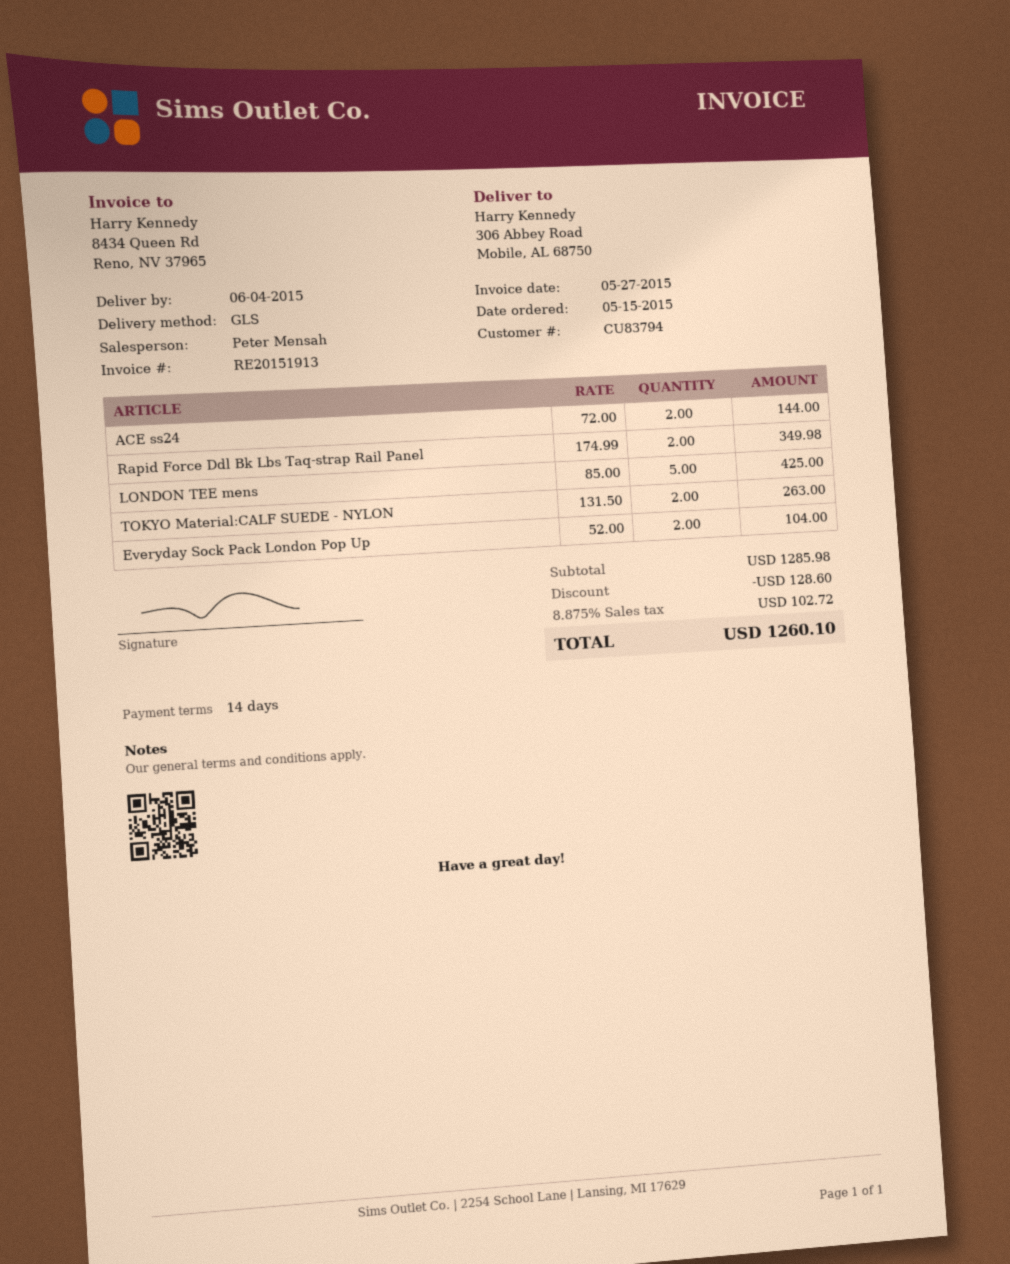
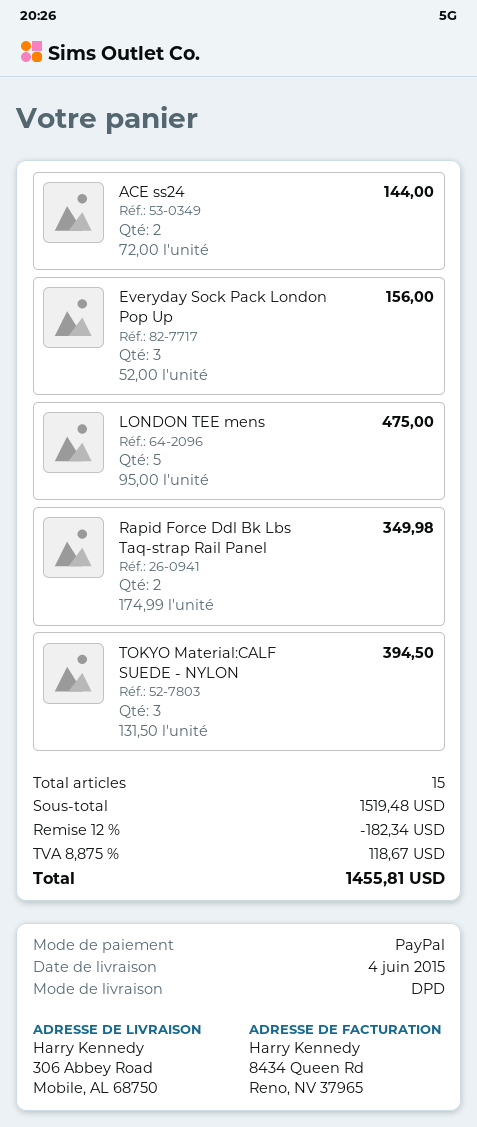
shipping method: GLS -> DPD
LONDON TEE mens: 5 x 85.00 = 425.00 -> 5 x 95.00 = 475.00
TOKYO Material:CALF SUEDE - NYLON: 2 x 131.50 = 263.00 -> 3 x 131.50 = 394.50
Everyday Sock Pack London Pop Up: 2 x 52.00 = 104.00 -> 3 x 52.00 = 156.00
subtotal: 1285.98 -> 1519.48
discount: 128.60 -> 182.34
tax: 8.875% = 102.72 -> 8.875% = 118.67
total: 1260.10 -> 1455.81

